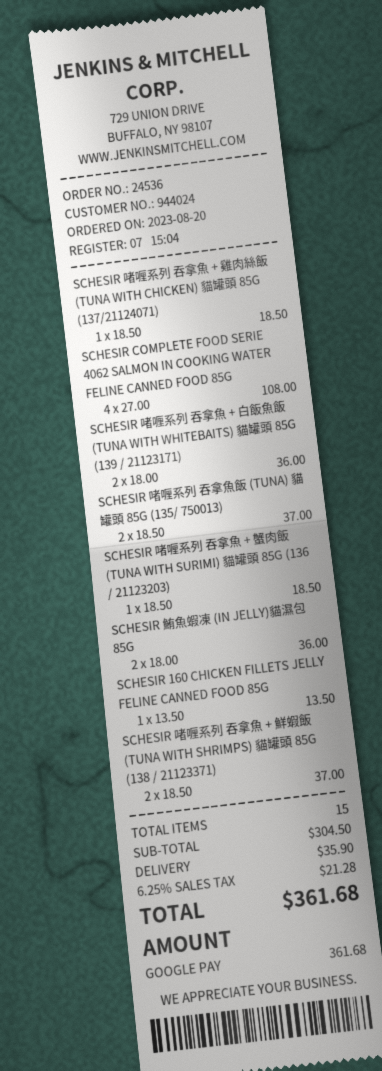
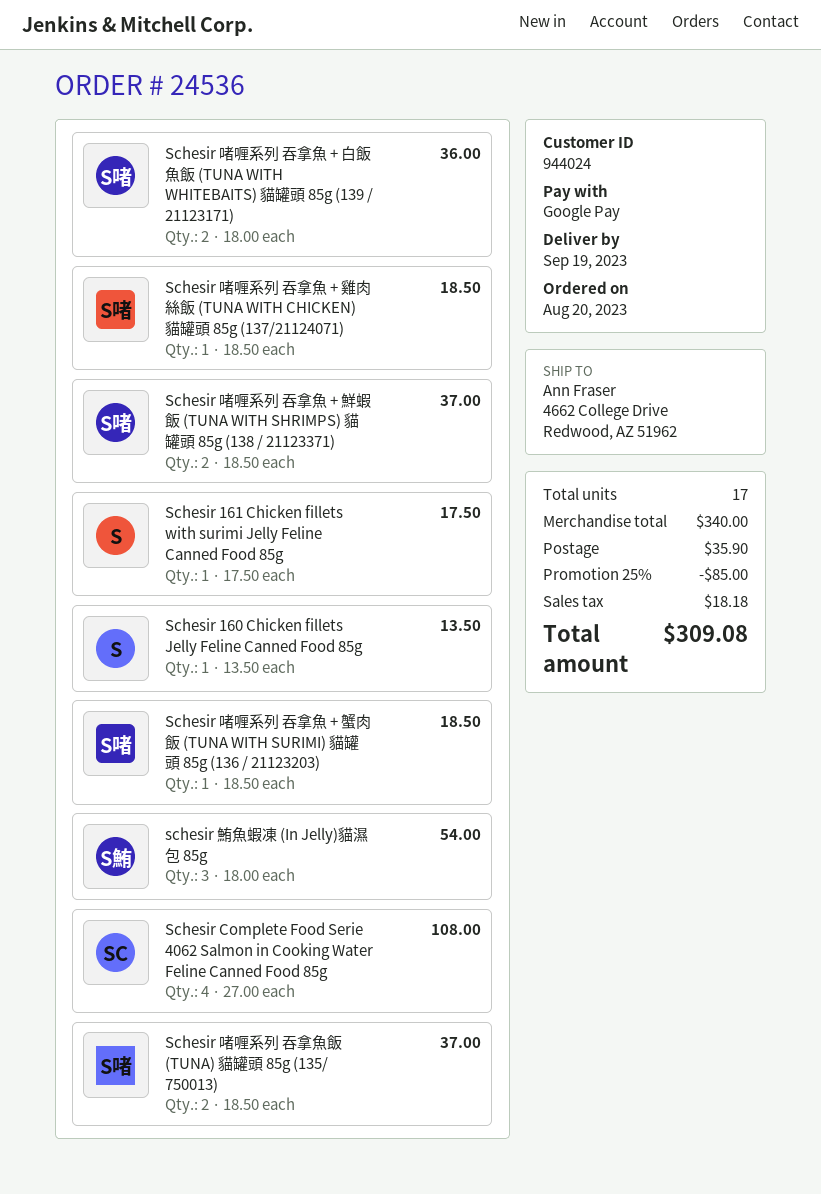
SCHESIR 鮪魚蝦凍 (IN JELLY)貓濕包 85G: 2 x 18.00 = 36.00 -> 3 x 18.00 = 54.00
Schesir 161 Chicken fillets with surimi Jelly Feline Canned Food 85g: none -> 1 x 17.50 = 17.50
total quantity: 15 -> 17
subtotal: 304.50 -> 340.00
discount: none -> 25% = 85.00
tax: 21.28 -> 18.18
total: 361.68 -> 309.08

